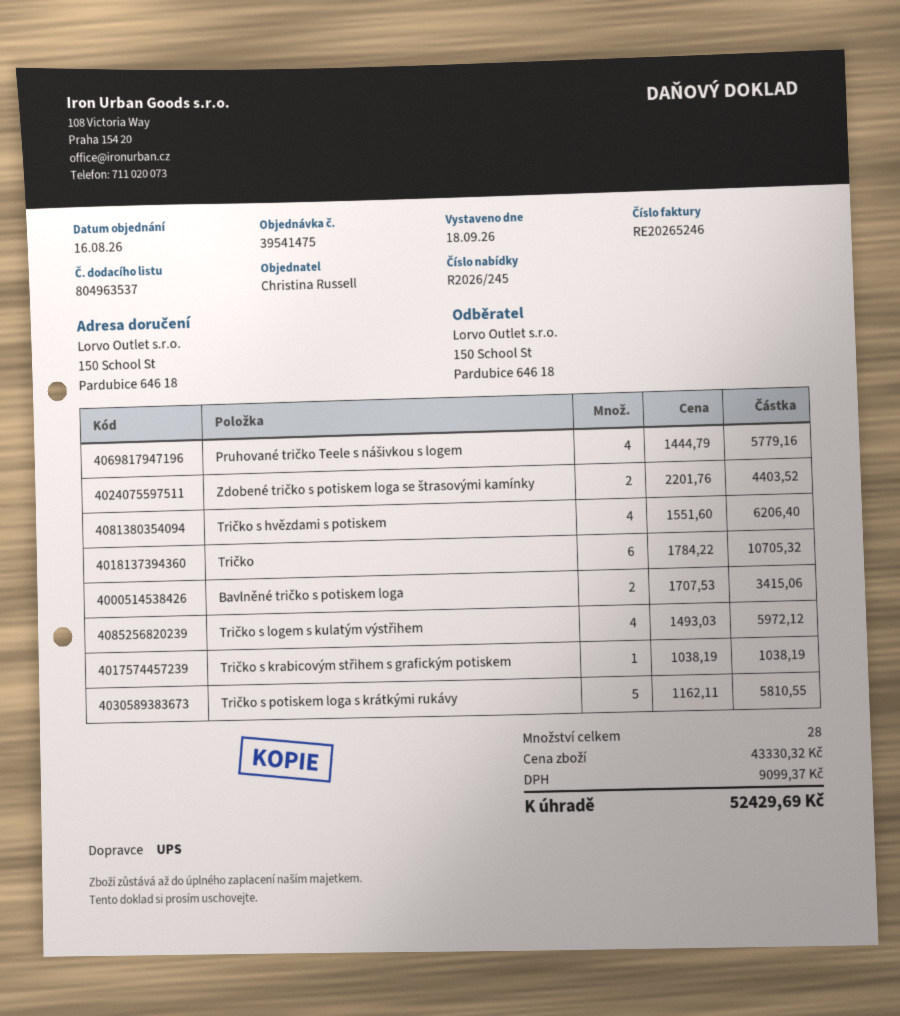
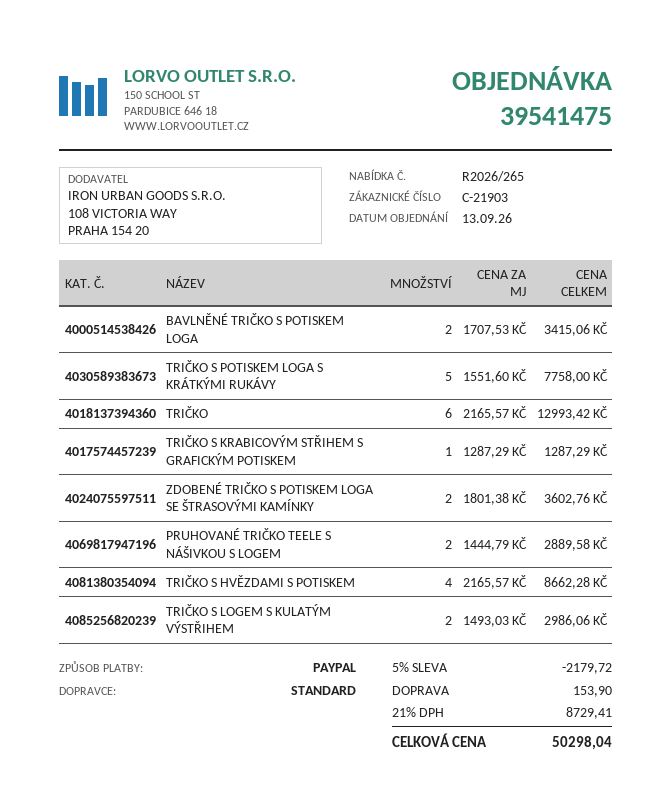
quote number: R2026/245 -> R2026/265
order date: 2026-08-16 -> 2026-09-13
shipping method: UPS -> standard
Pruhované tričko Teele s nášivkou s logem: 4 x 1444.79 = 5779.16 -> 2 x 1444.79 = 2889.58
Zdobené tričko s potiskem loga se štrasovými kamínky: 2 x 2201.76 = 4403.52 -> 2 x 1801.38 = 3602.76
Tričko s hvězdami s potiskem: 4 x 1551.60 = 6206.40 -> 4 x 2165.57 = 8662.28
Tričko: 6 x 1784.22 = 10705.32 -> 6 x 2165.57 = 12993.42
Tričko s logem s kulatým výstřihem: 4 x 1493.03 = 5972.12 -> 2 x 1493.03 = 2986.06
Tričko s krabicovým střihem s grafickým potiskem: 1 x 1038.19 = 1038.19 -> 1 x 1287.29 = 1287.29
Tričko s potiskem loga s krátkými rukávy: 5 x 1162.11 = 5810.55 -> 5 x 1551.60 = 7758.00
discount: none -> 5% = 2179.72
shipping: none -> 153.90
tax: 9099.37 -> 8729.41
total: 52429.69 -> 50298.04

